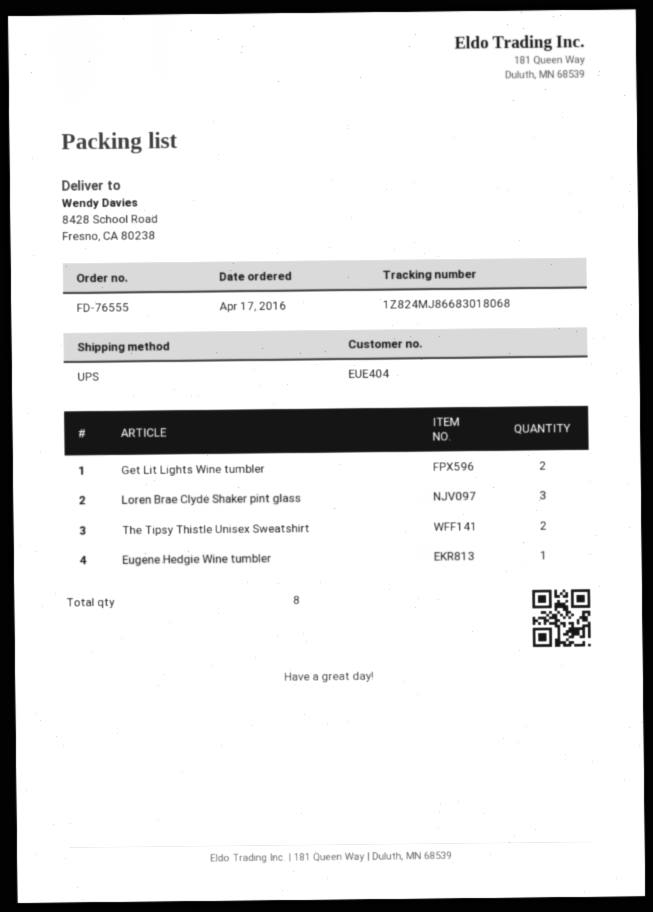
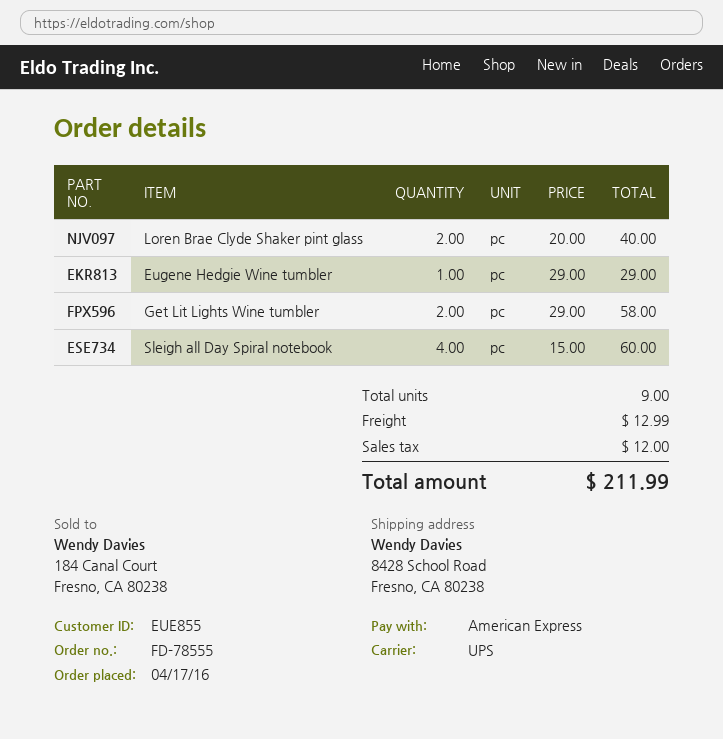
order number: FD-76555 -> FD-78555
customer number: EUE404 -> EUE855
Loren Brae Clyde Shaker pint glass: 3 -> 2
The Tipsy Thistle Unisex Sweatshirt: 2 -> none
Sleigh all Day Spiral notebook: none -> 4
total quantity: 8 -> 9

